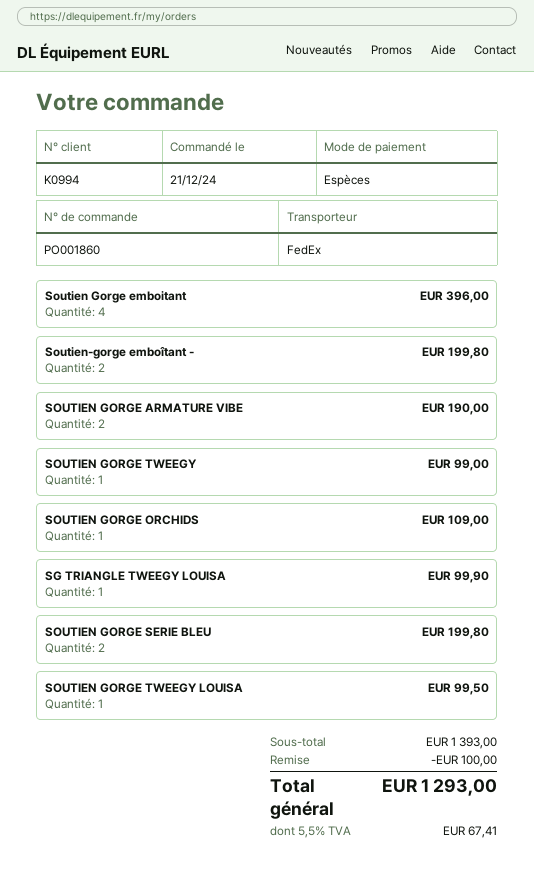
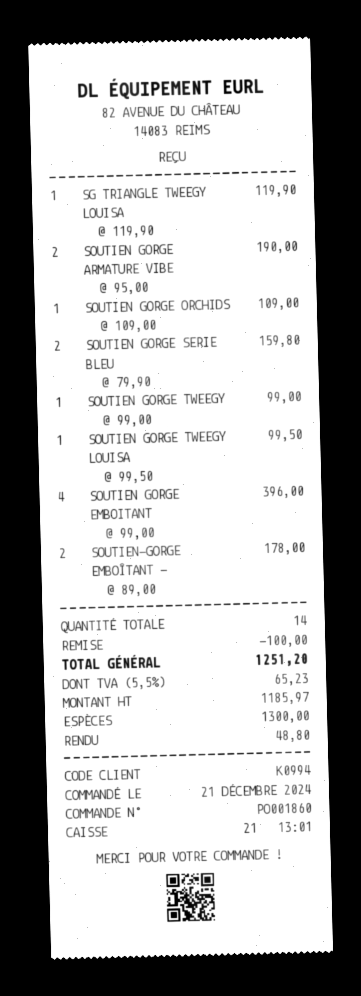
Soutien-gorge emboîtant -: 2 for 199.80 -> 2 for 178.00
SG TRIANGLE TWEEGY LOUISA: 1 for 99.90 -> 1 for 119.90
SOUTIEN GORGE SERIE BLEU: 2 for 199.80 -> 2 for 159.80
tax: 5.5% = 67.41 -> 5.5% = 65.23
total: 1293.00 -> 1251.20

